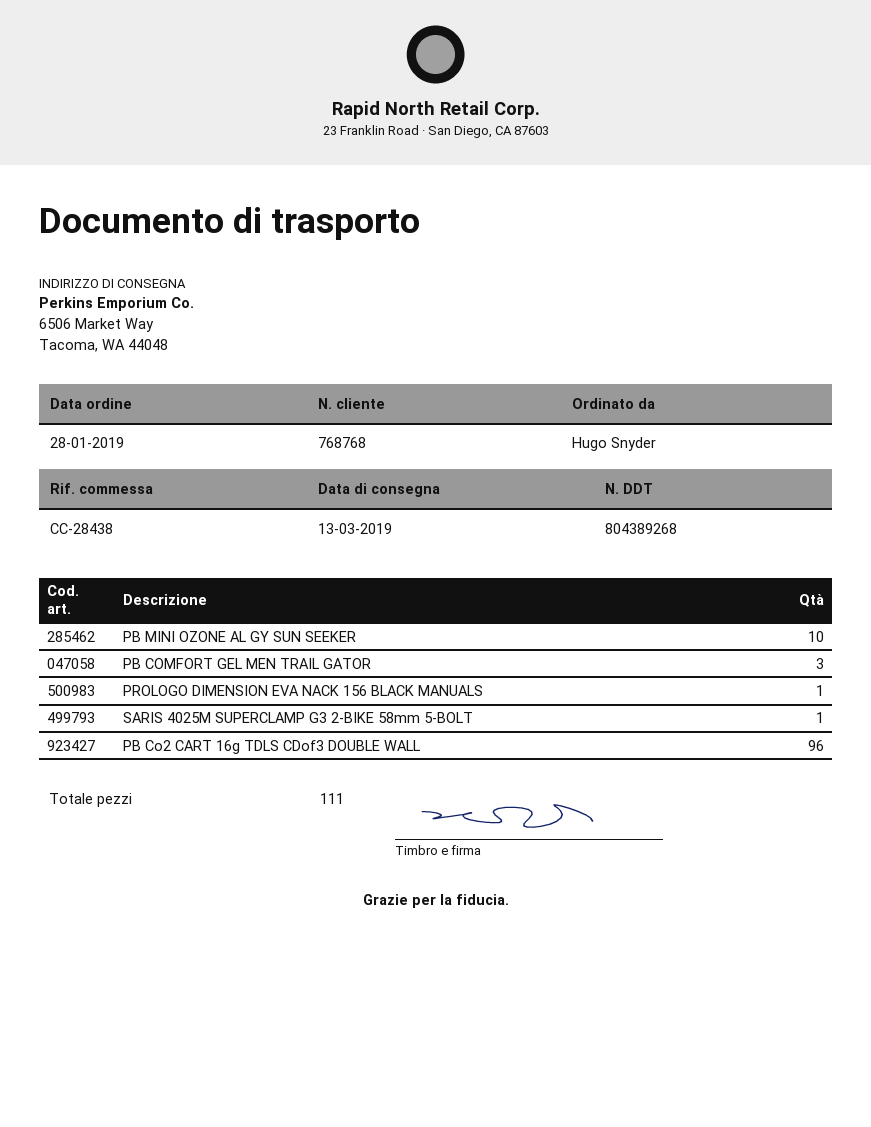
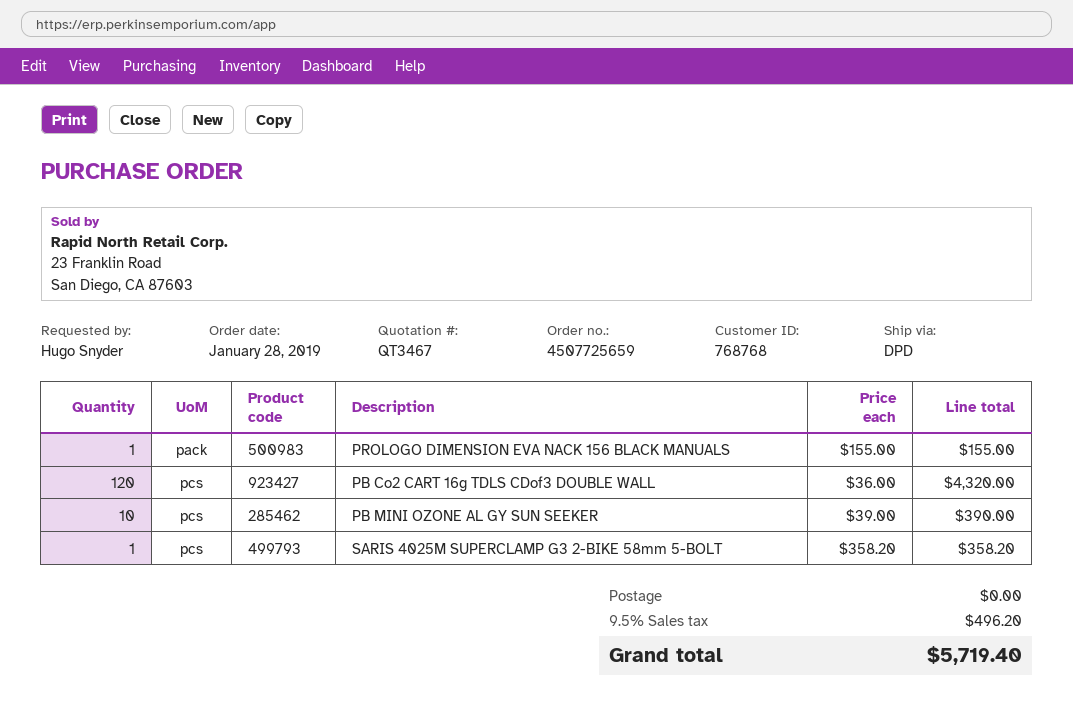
PB COMFORT GEL MEN TRAIL GATOR: 3 -> none
PB Co2 CART 16g TDLS CDof3 DOUBLE WALL: 96 -> 120

